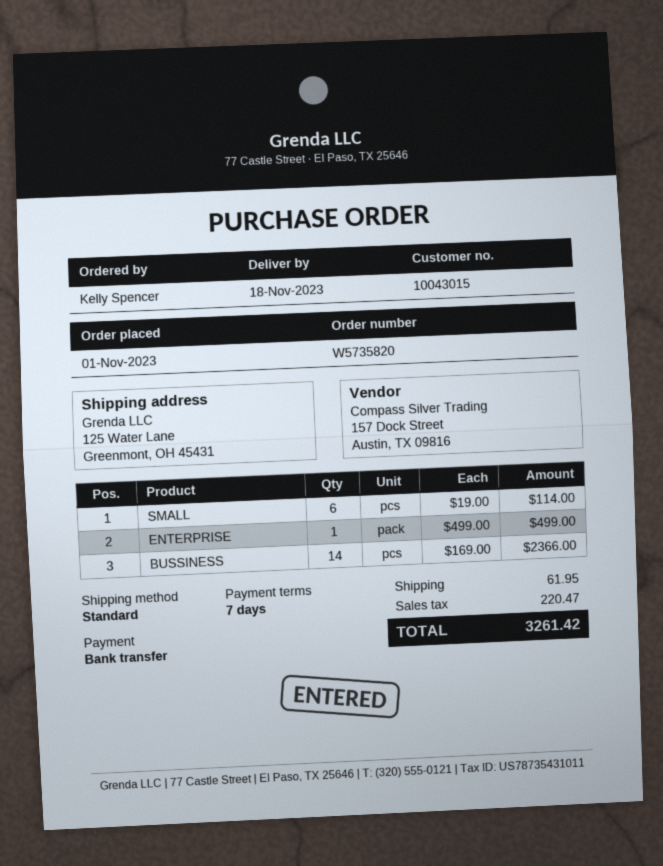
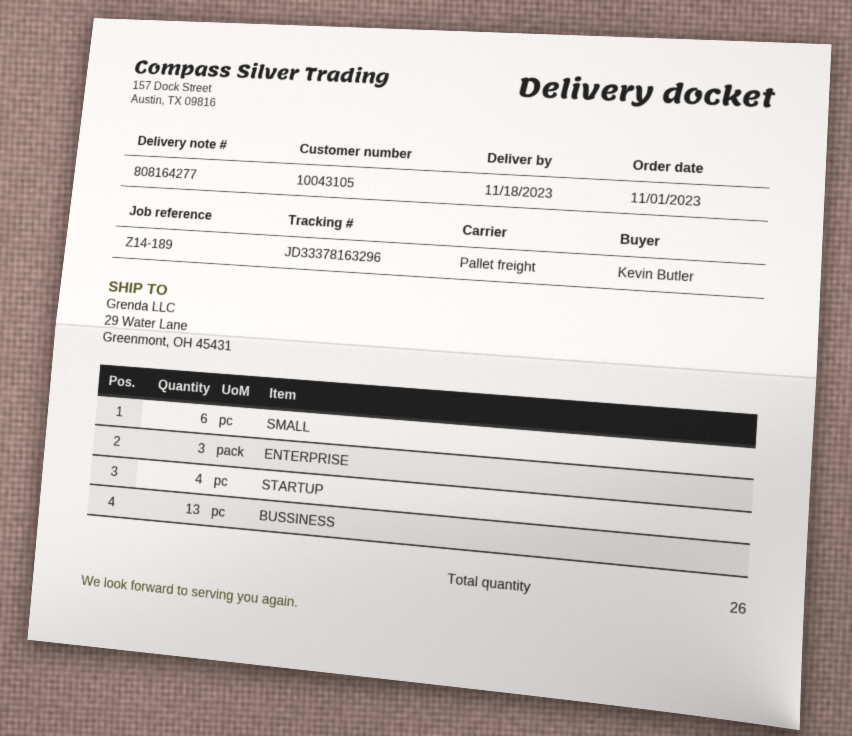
customer number: 10043015 -> 10043105
ordered by: Kelly Spencer -> Kevin Butler
shipping method: standard -> pallet freight
ship to: 125 Water Lane, Greenmont, OH 45431 -> 29 Water Lane, Greenmont, OH 45431
ENTERPRISE: 1 -> 3
BUSSINESS: 14 -> 13
STARTUP: none -> 4

